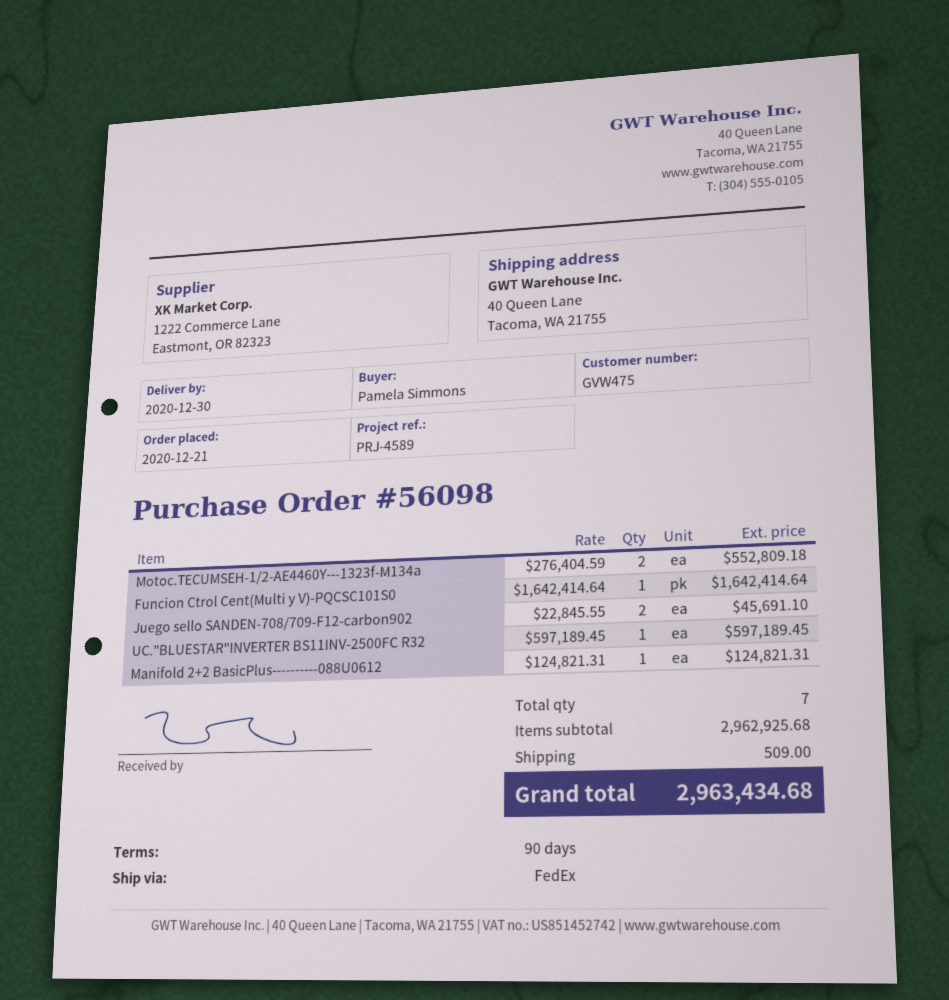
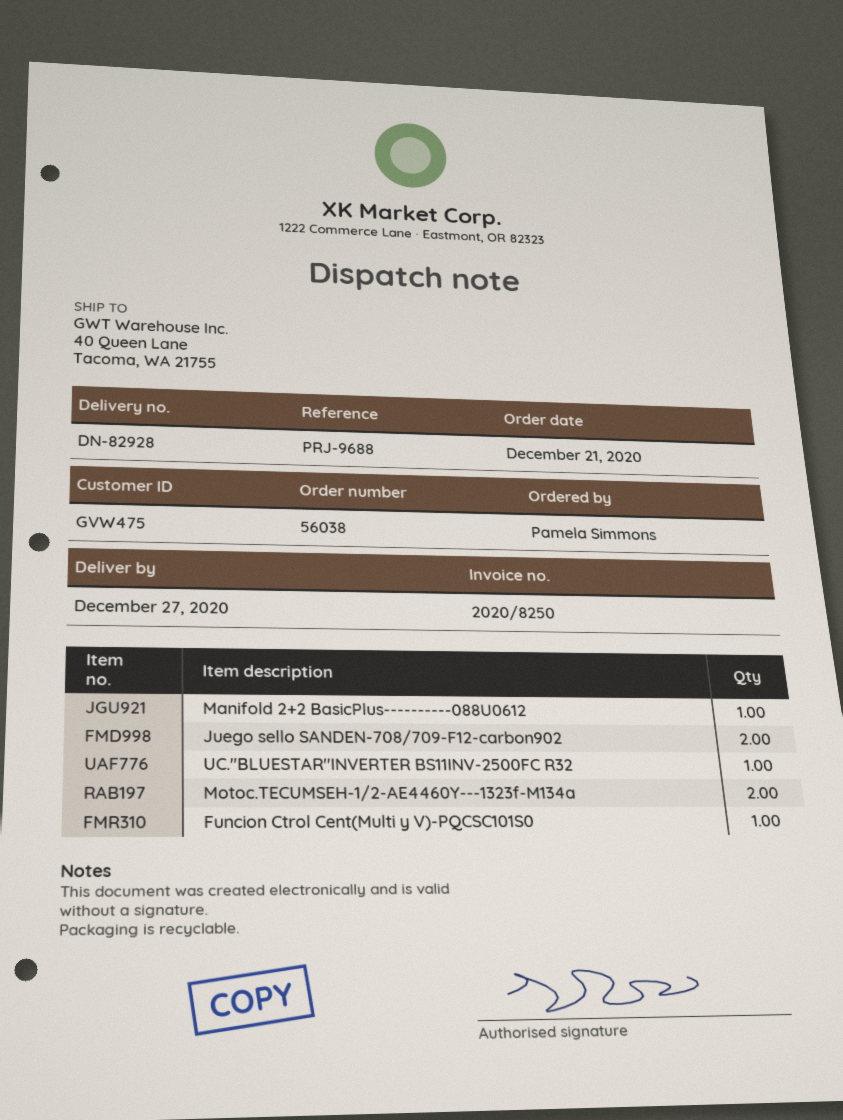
order number: 56098 -> 56038
delivery date: 2020-12-30 -> 2020-12-27
reference: PRJ-4589 -> PRJ-9688

